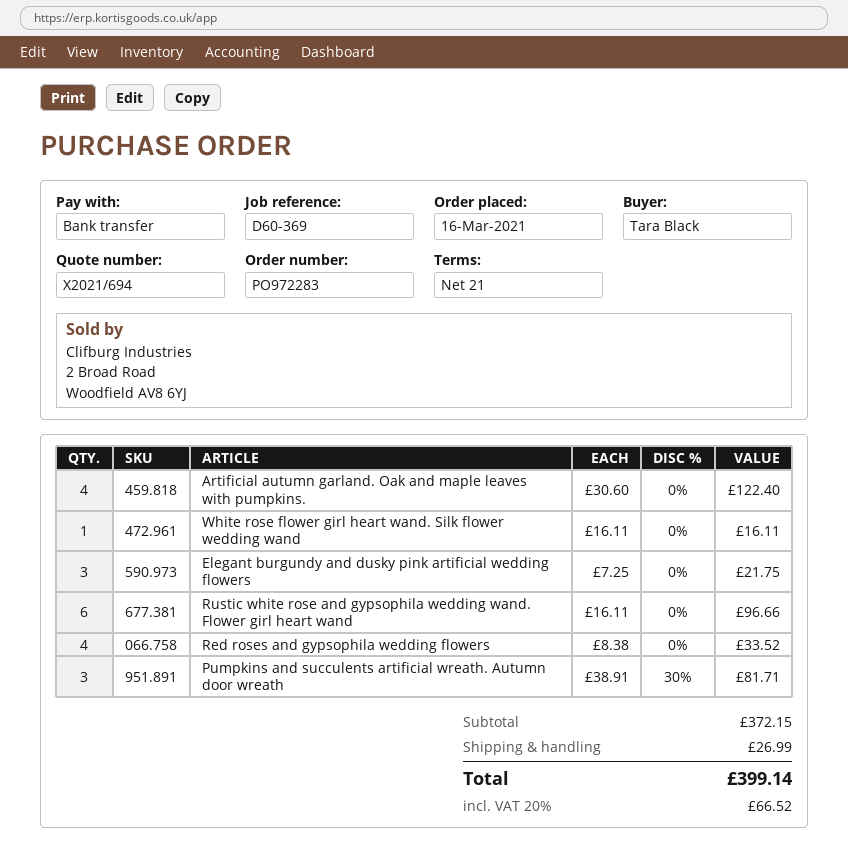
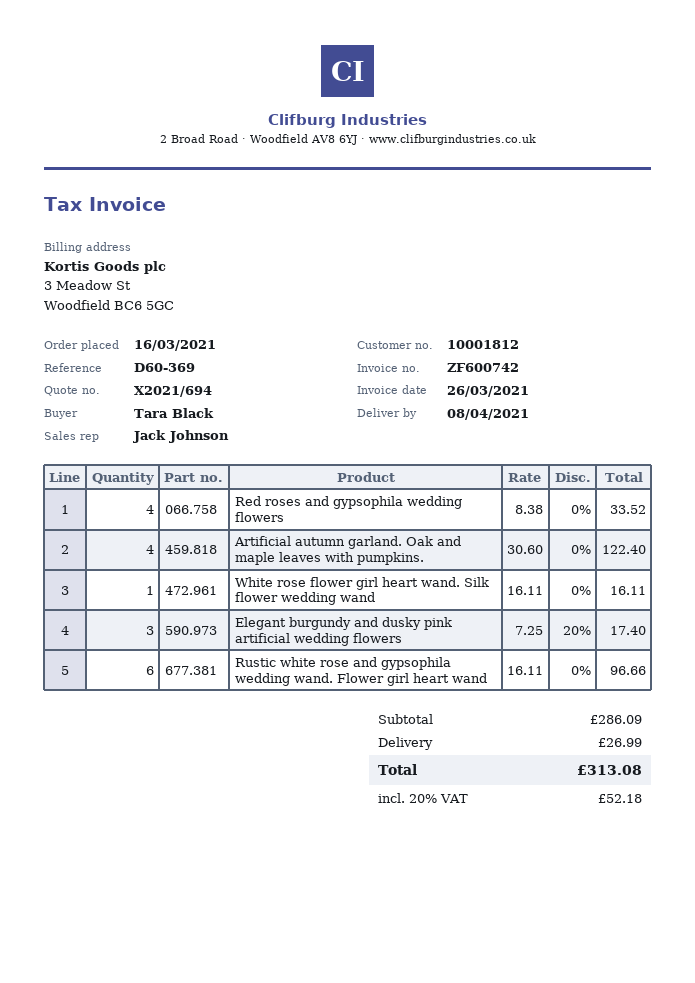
Elegant burgundy and dusky pink artificial wedding flowers: 3 x 7.25 = 21.75 -> 3 x 7.25 - 20% = 17.40
Pumpkins and succulents artificial wreath. Autumn door wreath: 3 x 38.91 - 30% = 81.71 -> none
subtotal: 372.15 -> 286.09
tax: 20% = 66.52 -> 20% = 52.18
total: 399.14 -> 313.08

